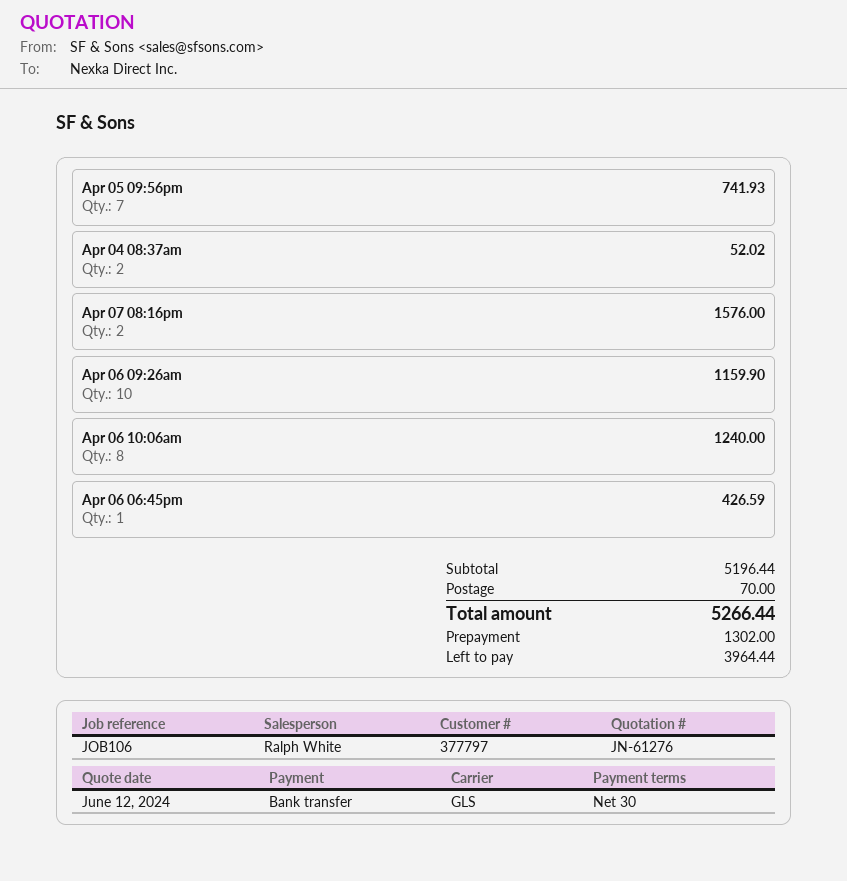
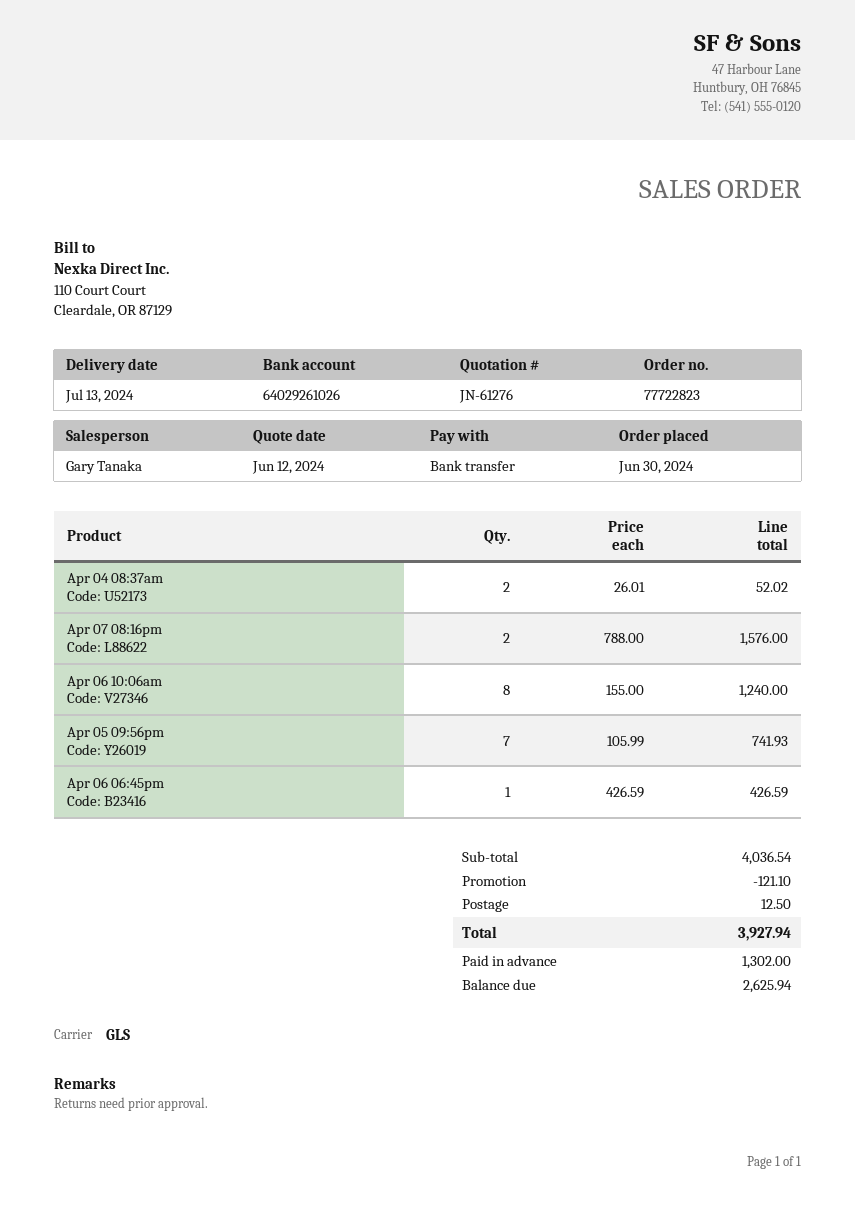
sales rep: Ralph White -> Gary Tanaka
Apr 06 09:26am: 10 for 1159.90 -> none
subtotal: 5196.44 -> 4036.54
discount: none -> 121.10
shipping: 70.00 -> 12.50
total: 5266.44 -> 3927.94
balance: 3964.44 -> 2625.94

